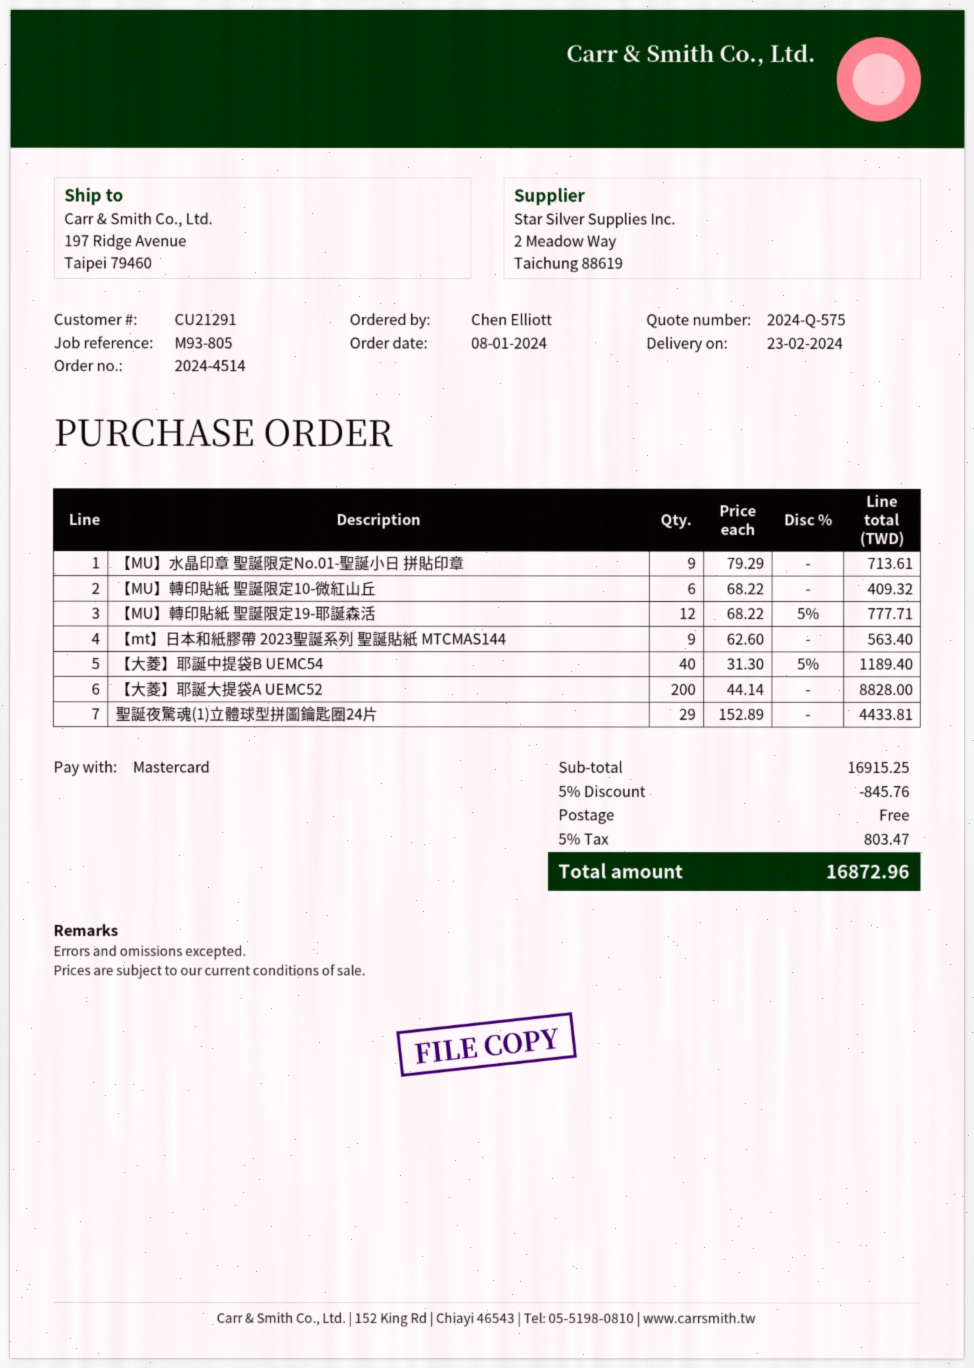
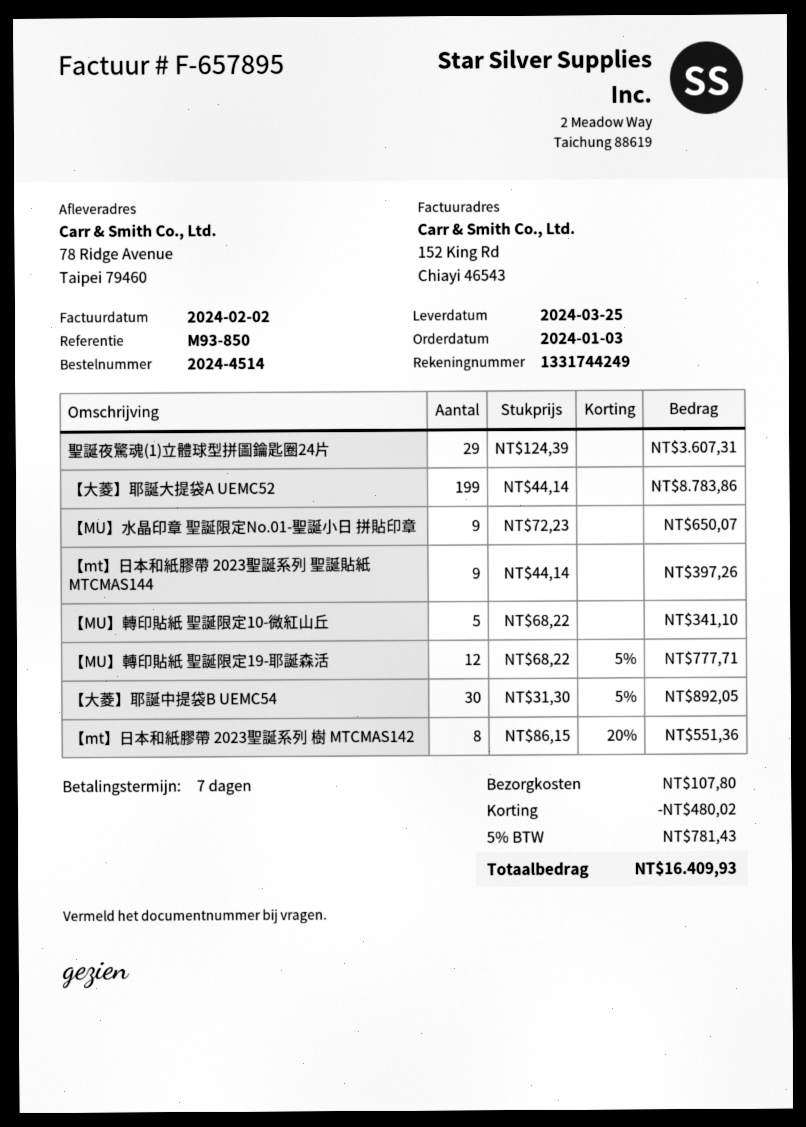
order date: 2024-01-08 -> 2024-01-03
delivery date: 2024-02-23 -> 2024-03-25
reference: M93-805 -> M93-850
ship to: 197 Ridge Avenue, Taipei 79460 -> 78 Ridge Avenue, Taipei 79460
【MU】水晶印章 聖誕限定No.01-聖誕小日 拼貼印章: 9 x 79.29 = 713.61 -> 9 x 72.23 = 650.07
【MU】轉印貼紙 聖誕限定10-微紅山丘: 6 x 68.22 = 409.32 -> 5 x 68.22 = 341.10
【mt】日本和紙膠帶 2023聖誕系列 聖誕貼紙 MTCMAS144: 9 x 62.60 = 563.40 -> 9 x 44.14 = 397.26
【大菱】耶誕中提袋B UEMC54: 40 x 31.30 - 5% = 1189.40 -> 30 x 31.30 - 5% = 892.05
【大菱】耶誕大提袋A UEMC52: 200 x 44.14 = 8828.00 -> 199 x 44.14 = 8783.86
聖誕夜驚魂(1)立體球型拼圖鑰匙圈24片: 29 x 152.89 = 4433.81 -> 29 x 124.39 = 3607.31
【mt】日本和紙膠帶 2023聖誕系列 樹 MTCMAS142: none -> 8 x 86.15 - 20% = 551.36
discount: 845.76 -> 480.02
shipping: 0.00 -> 107.80
tax: 5% = 803.47 -> 5% = 781.43
total: 16872.96 -> 16409.93

